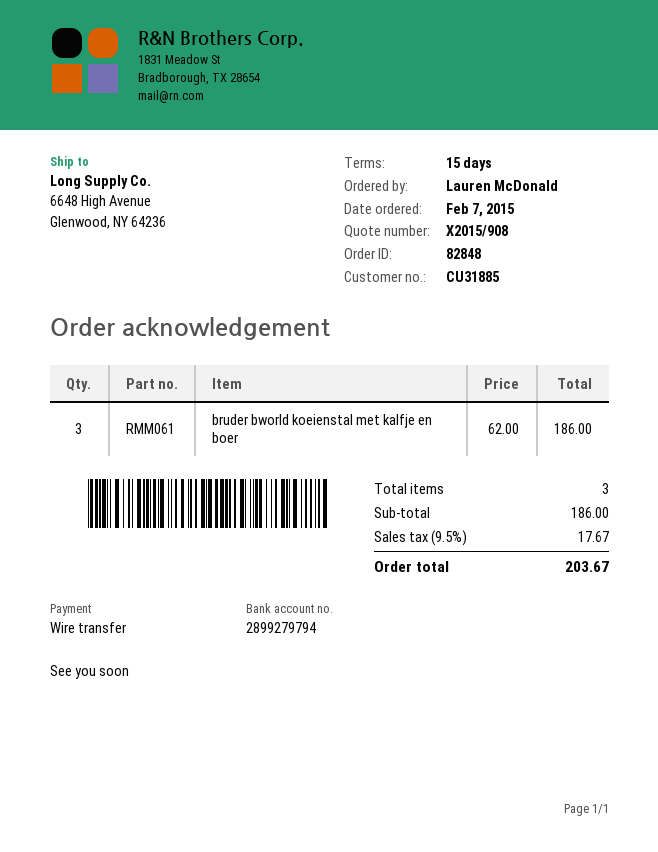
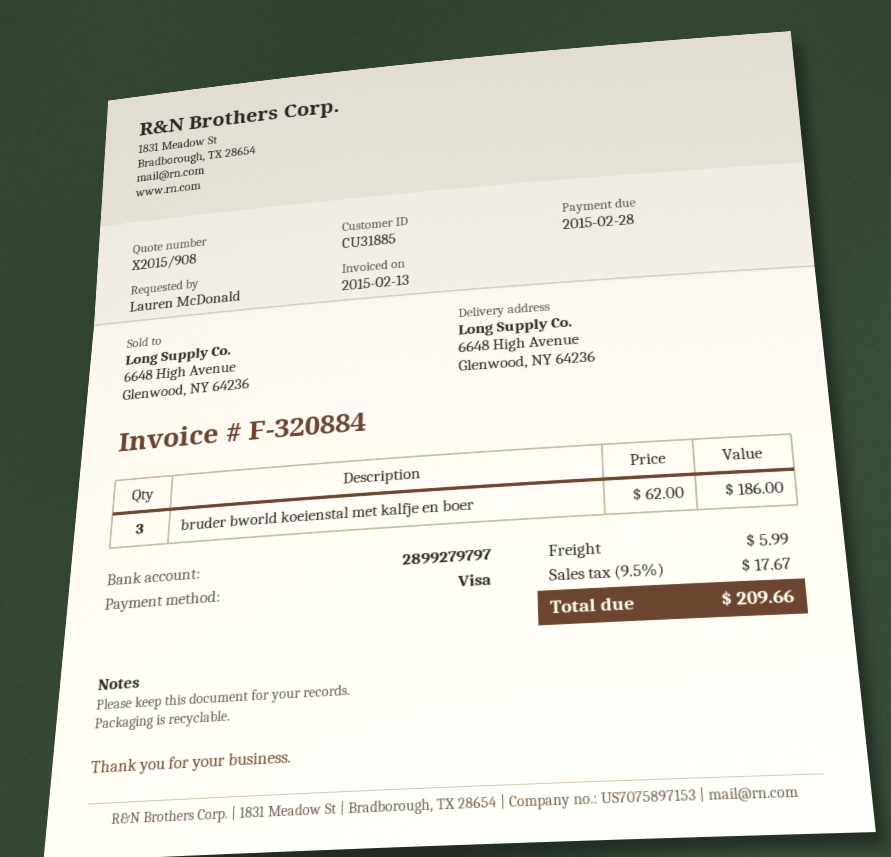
payment method: bank transfer -> Visa
bank account: 2899279794 -> 2899279797
shipping: none -> 5.99
total: 203.67 -> 209.66

